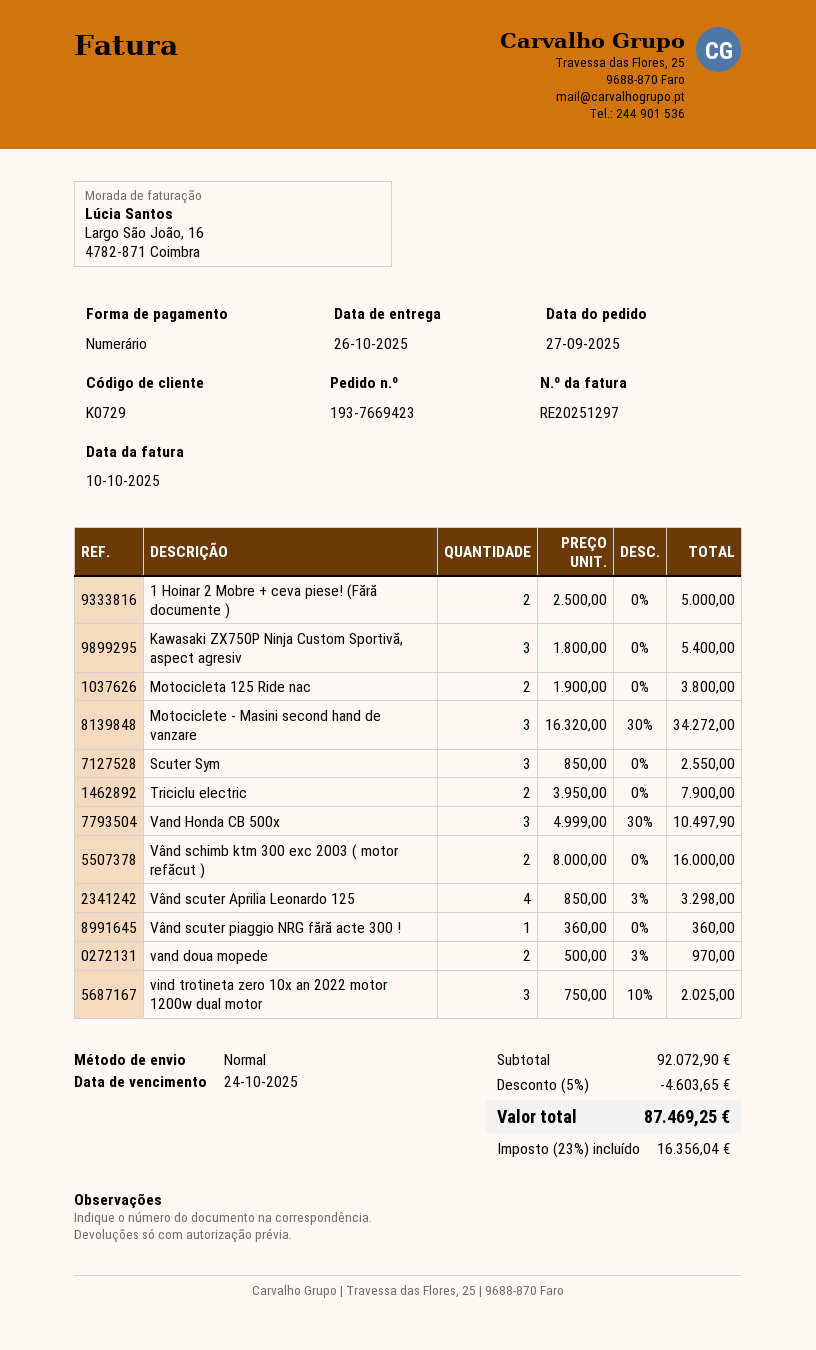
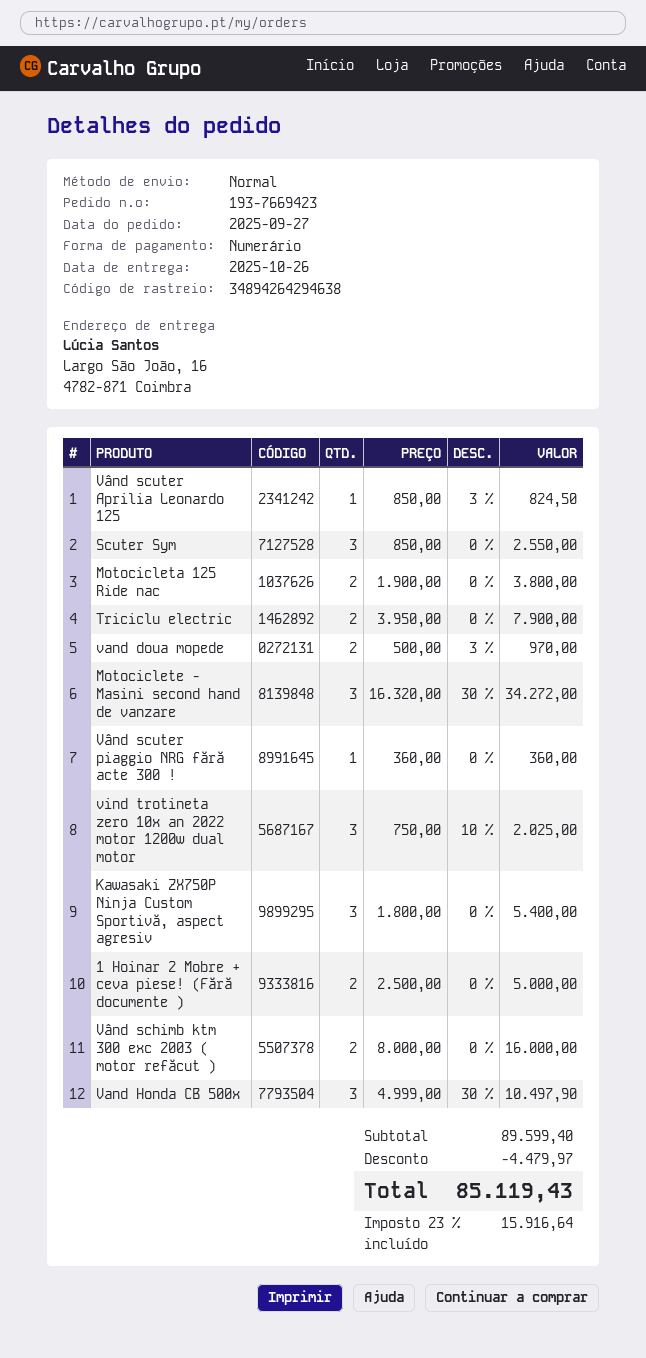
Vând scuter Aprilia Leonardo 125: 4 x 850.00 - 3% = 3298.00 -> 1 x 850.00 - 3% = 824.50
subtotal: 92072.90 -> 89599.40
discount: 4603.65 -> 4479.97
tax: 23% = 16356.04 -> 23% = 15916.64
total: 87469.25 -> 85119.43

